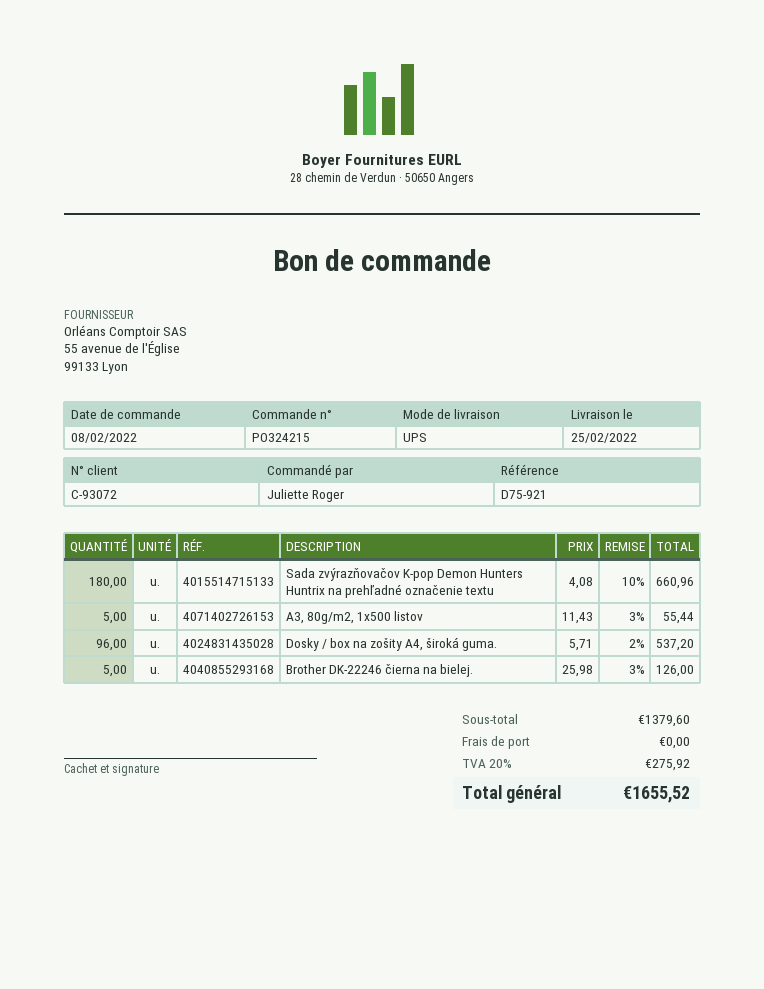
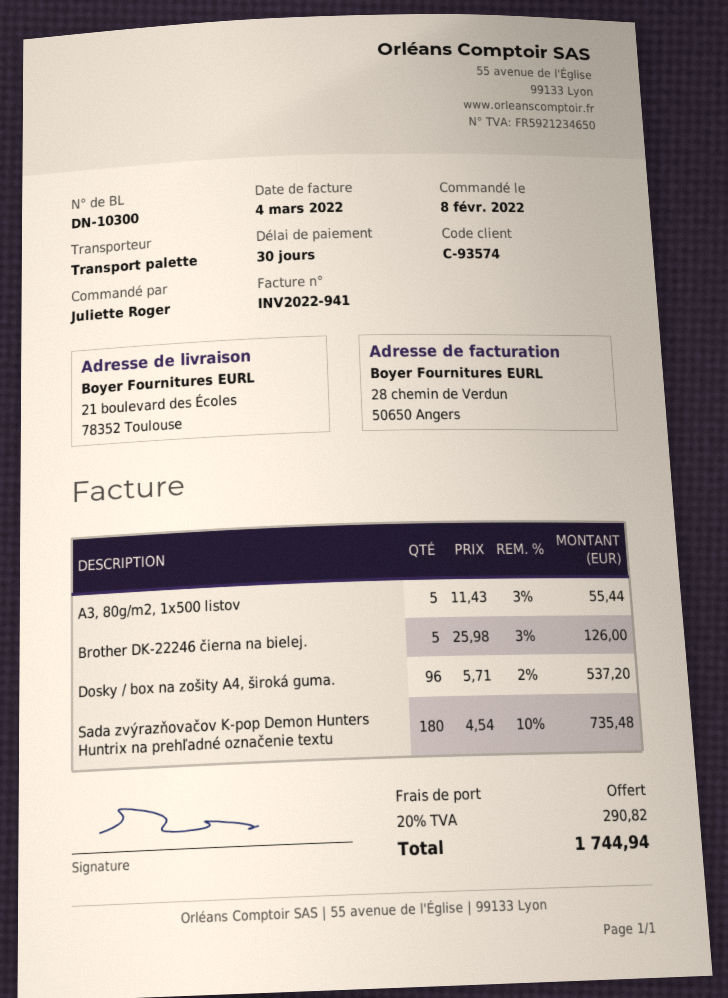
customer number: C-93072 -> C-93574
shipping method: UPS -> pallet freight
Sada zvýrazňovačov K-pop Demon Hunters Huntrix na prehľadné označenie textu: 180 x 4.08 - 10% = 660.96 -> 180 x 4.54 - 10% = 735.48
tax: 20% = 275.92 -> 20% = 290.82
total: 1655.52 -> 1744.94

